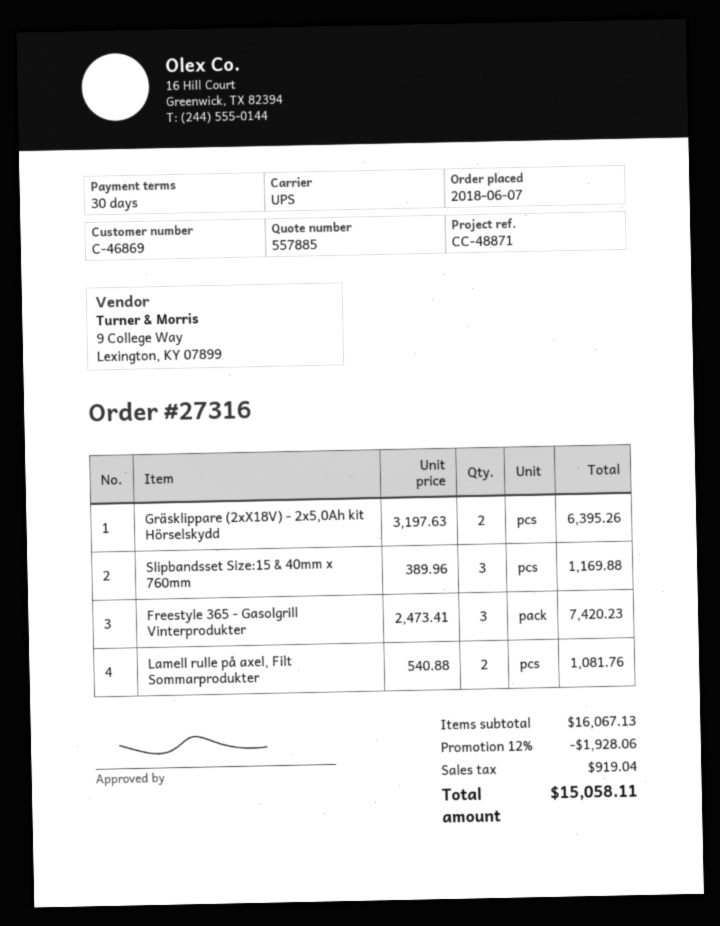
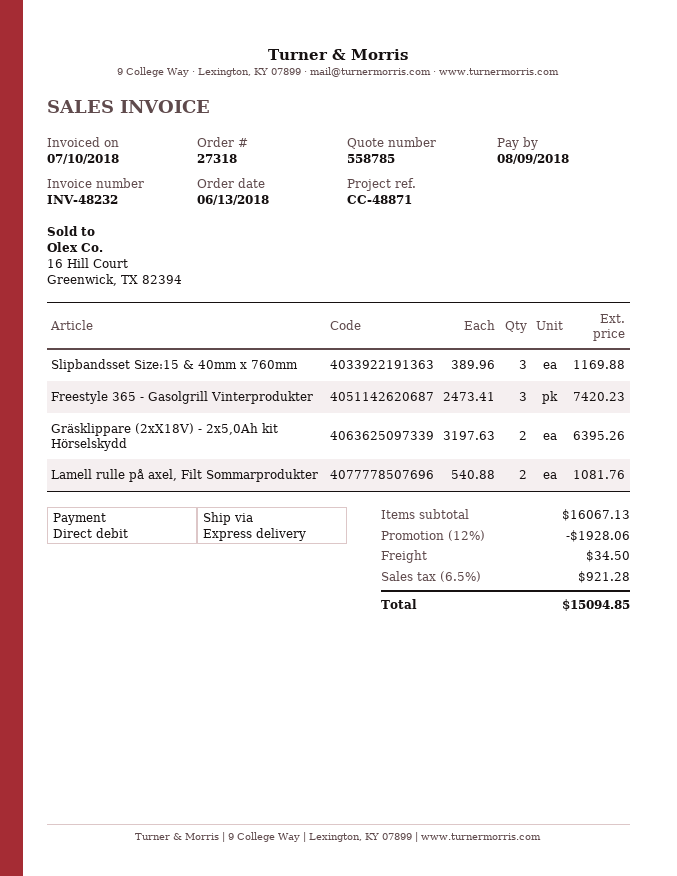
quote number: 557885 -> 558785
order number: 27316 -> 27318
order date: 2018-06-07 -> 2018-06-13
shipping method: UPS -> express
shipping: none -> 34.50
tax: 919.04 -> 921.28
total: 15058.11 -> 15094.85

